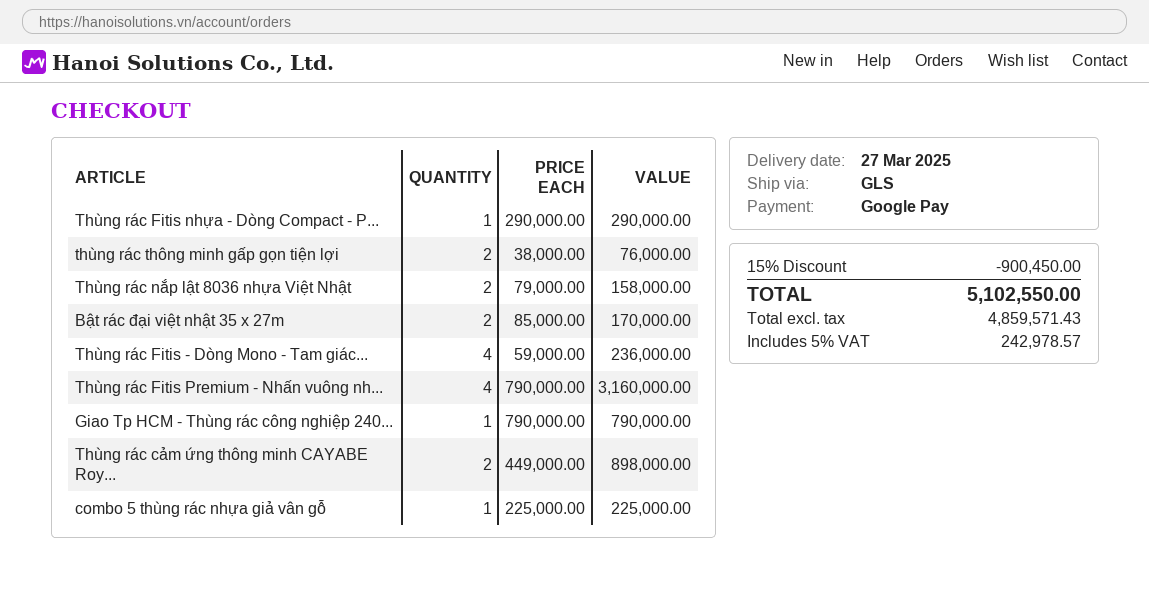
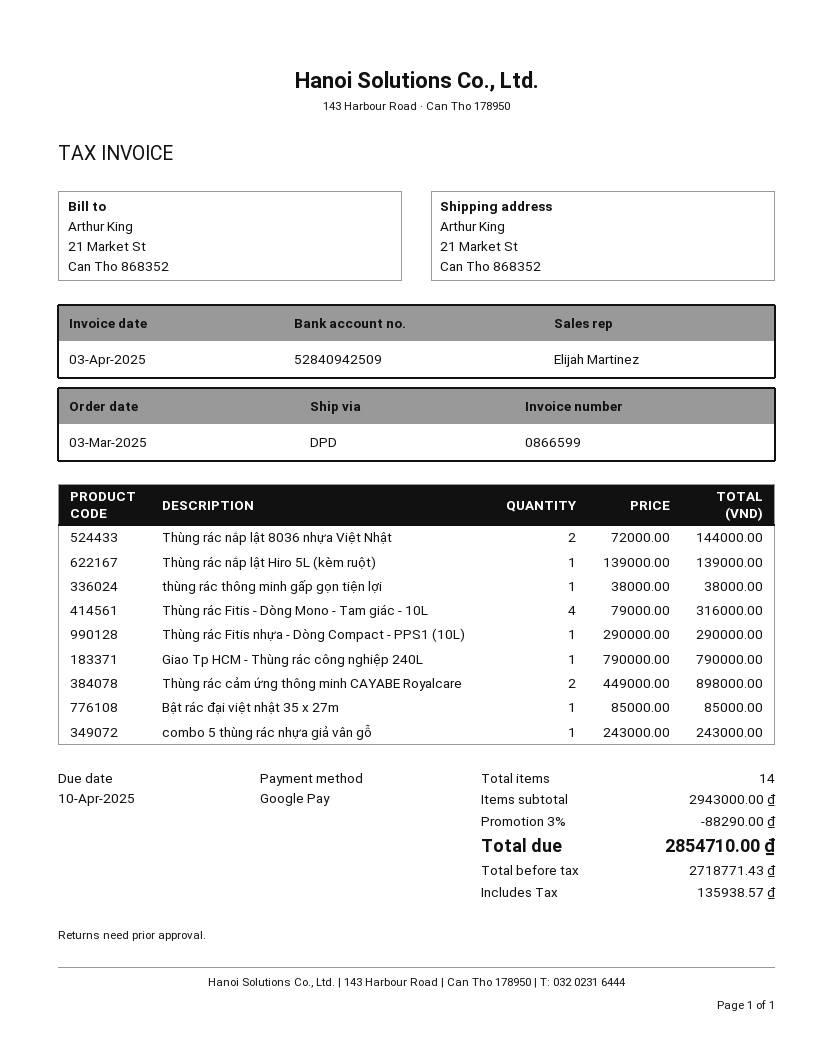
shipping method: GLS -> DPD
thùng rác thông minh gấp gọn tiện lợi: 2 x 38000.00 = 76000.00 -> 1 x 38000.00 = 38000.00
Thùng rác nắp lật 8036 nhựa Việt Nhật: 2 x 79000.00 = 158000.00 -> 2 x 72000.00 = 144000.00
Bật rác đại việt nhật 35 x 27m: 2 x 85000.00 = 170000.00 -> 1 x 85000.00 = 85000.00
Thùng rác Fitis - Dòng Mono - Tam giác...: 4 x 59000.00 = 236000.00 -> 4 x 79000.00 = 316000.00
Thùng rác Fitis Premium - Nhấn vuông nh...: 4 x 790000.00 = 3160000.00 -> none
combo 5 thùng rác nhựa giả vân gỗ: 1 x 225000.00 = 225000.00 -> 1 x 243000.00 = 243000.00
Thùng rác nắp lật Hiro 5L (kèm ruột): none -> 1 x 139000.00 = 139000.00
discount: 15% = 900450.00 -> 3% = 88290.00
net: 4859571.43 -> 2718771.43
tax: 242978.57 -> 135938.57
total: 5102550.00 -> 2854710.00

